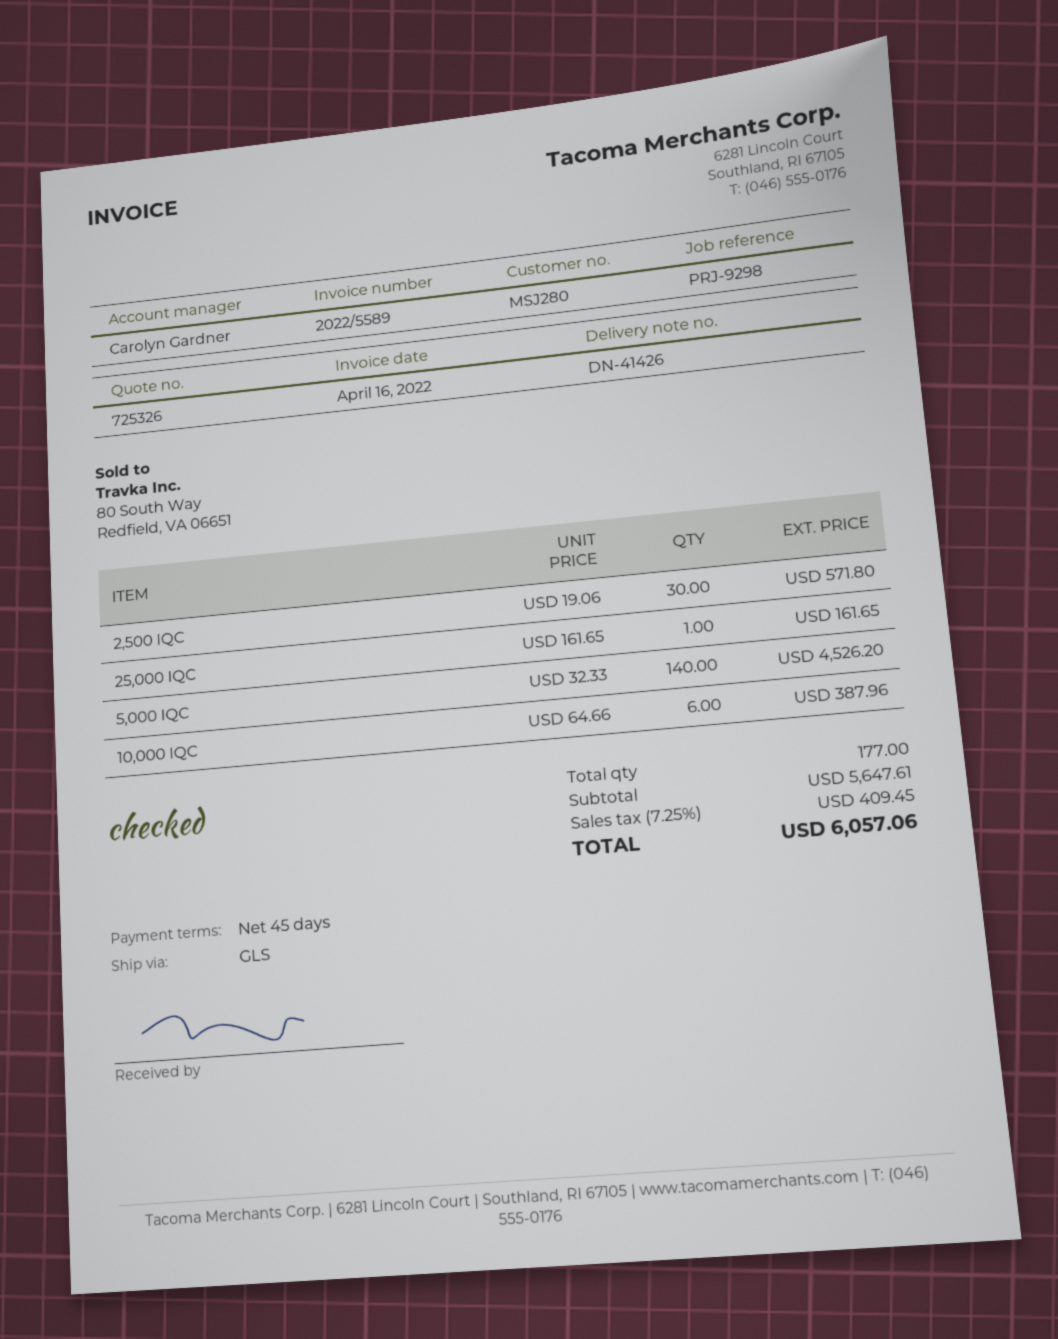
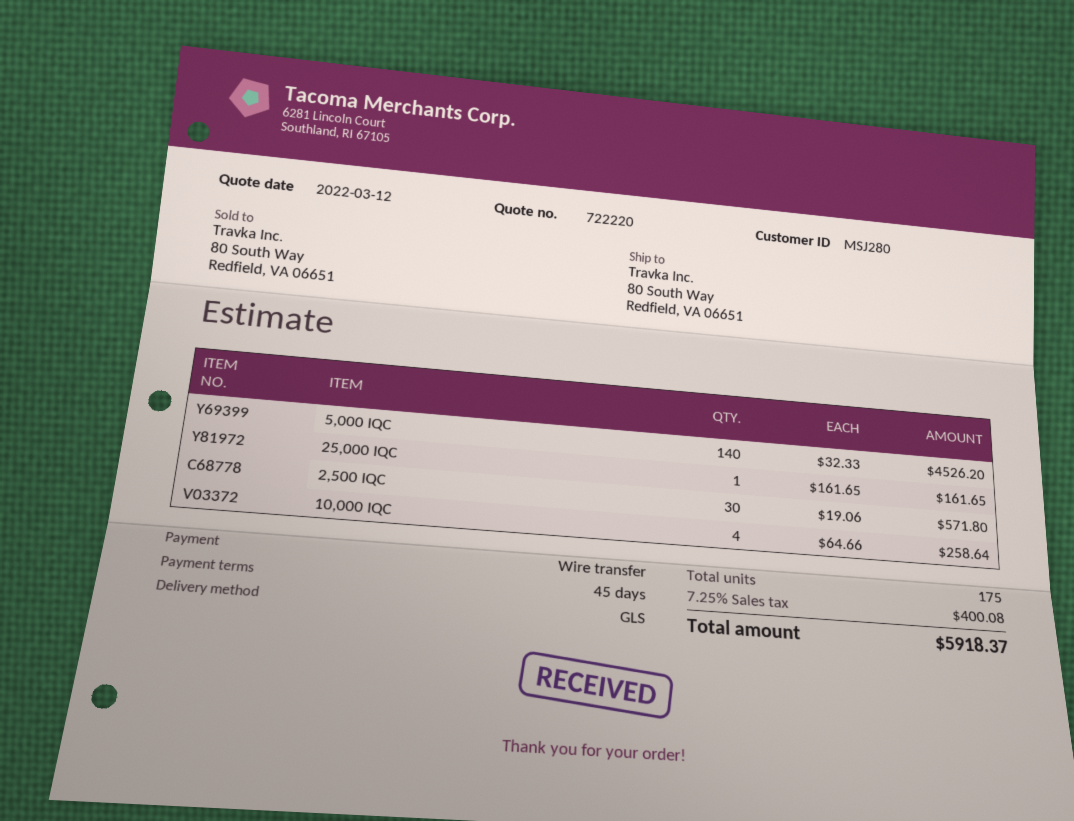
quote number: 725326 -> 722220
10,000 IQC: 6 x 64.66 = 387.96 -> 4 x 64.66 = 258.64
total quantity: 177 -> 175
tax: 7.25% = 409.45 -> 7.25% = 400.08
total: 6057.06 -> 5918.37

